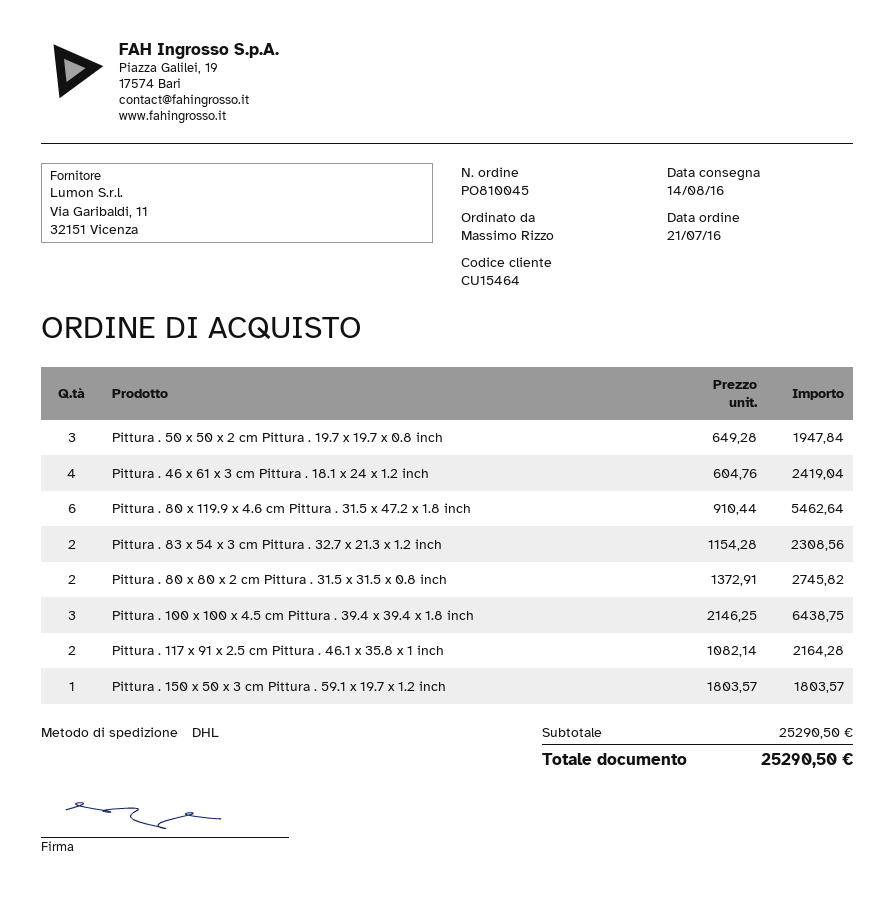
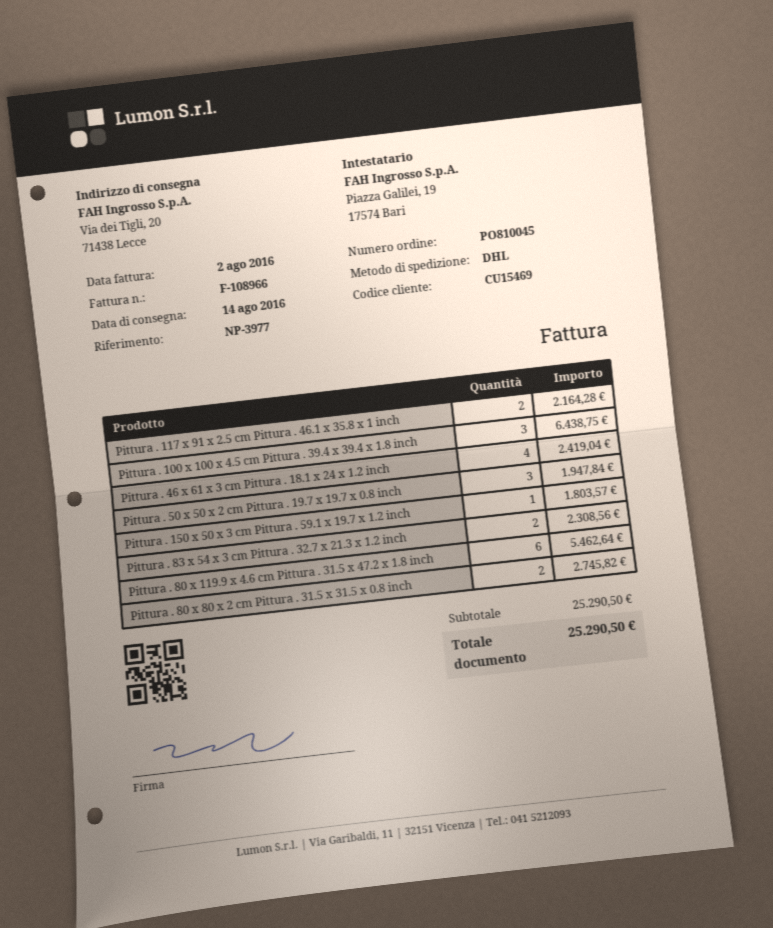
customer number: CU15464 -> CU15469

